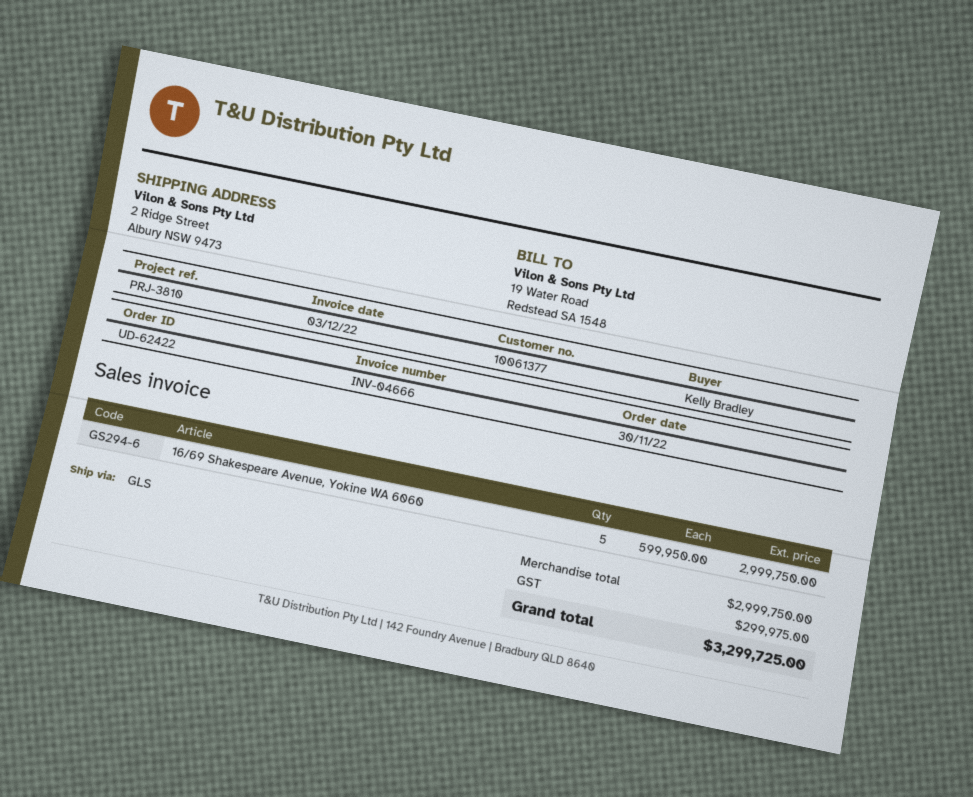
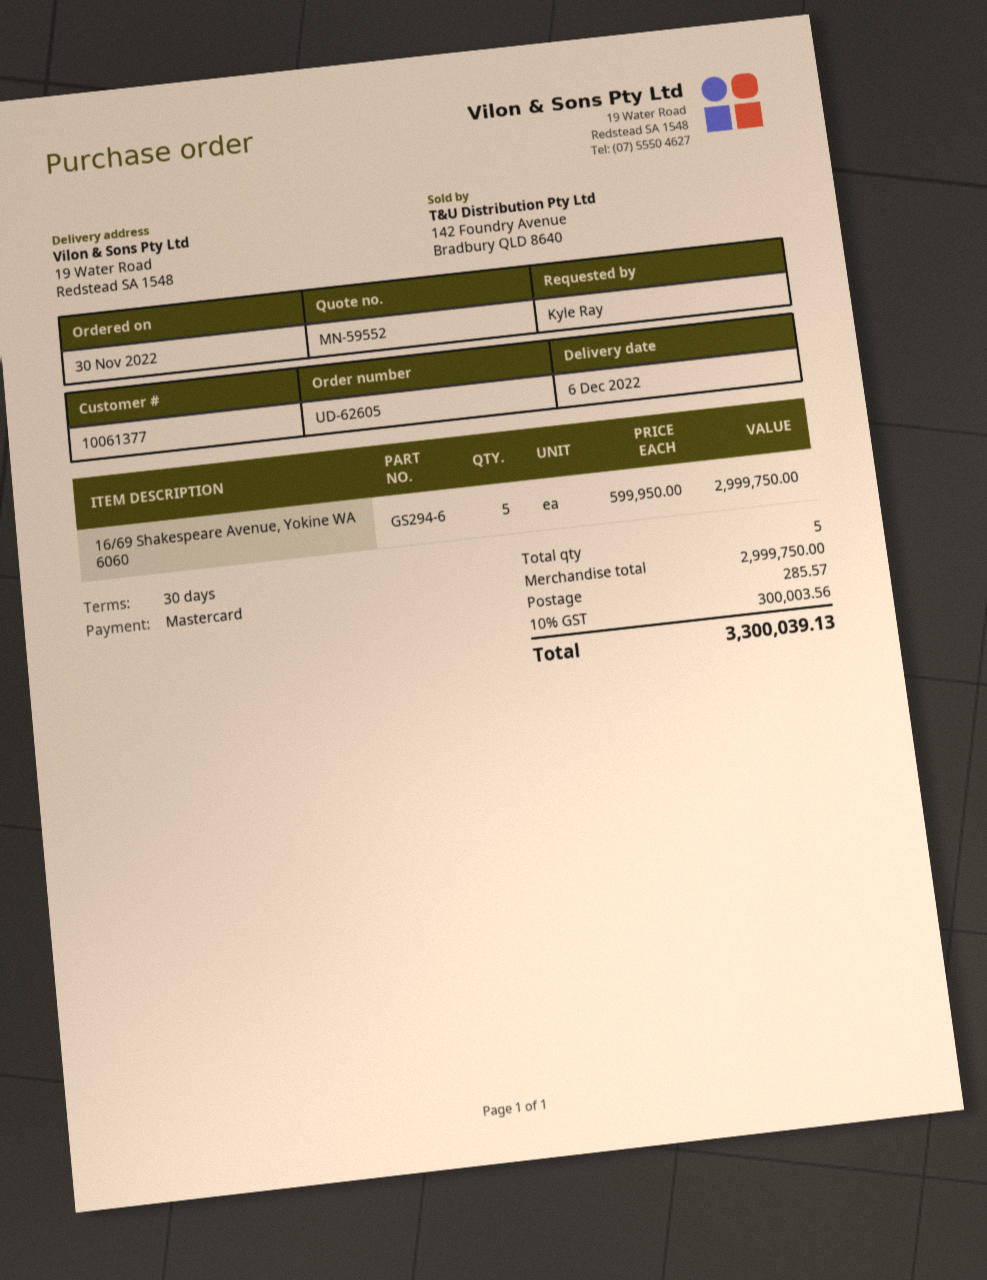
order number: UD-62422 -> UD-62605
ordered by: Kelly Bradley -> Kyle Ray
ship to: 2 Ridge Street, Albury NSW 9473 -> 19 Water Road, Redstead SA 1548
shipping: none -> 285.57
tax: 299975.00 -> 300003.56
total: 3299725.00 -> 3300039.13

